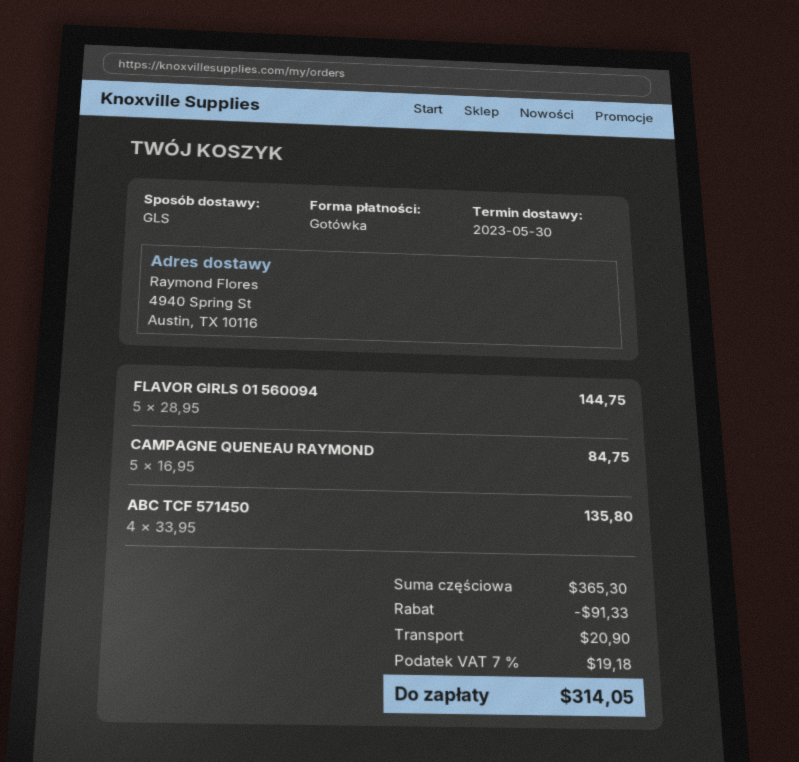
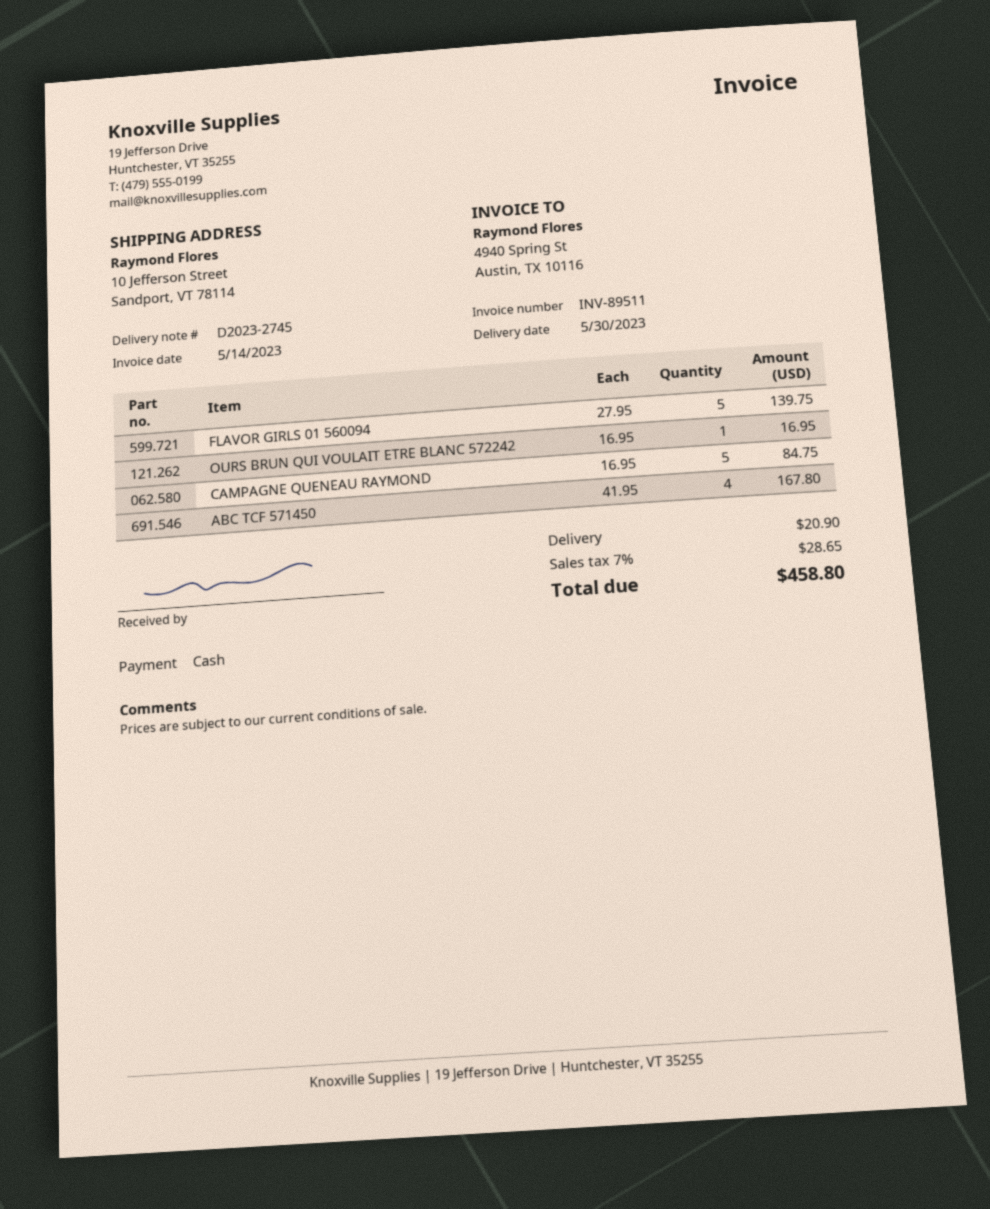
ship to: 4940 Spring St, Austin, TX 10116 -> 10 Jefferson Street, Sandport, VT 78114
FLAVOR GIRLS 01 560094: 5 x 28.95 = 144.75 -> 5 x 27.95 = 139.75
ABC TCF 571450: 4 x 33.95 = 135.80 -> 4 x 41.95 = 167.80
OURS BRUN QUI VOULAIT ETRE BLANC 572242: none -> 1 x 16.95 = 16.95
discount: 91.33 -> none
tax: 7% = 19.18 -> 7% = 28.65
total: 314.05 -> 458.80

